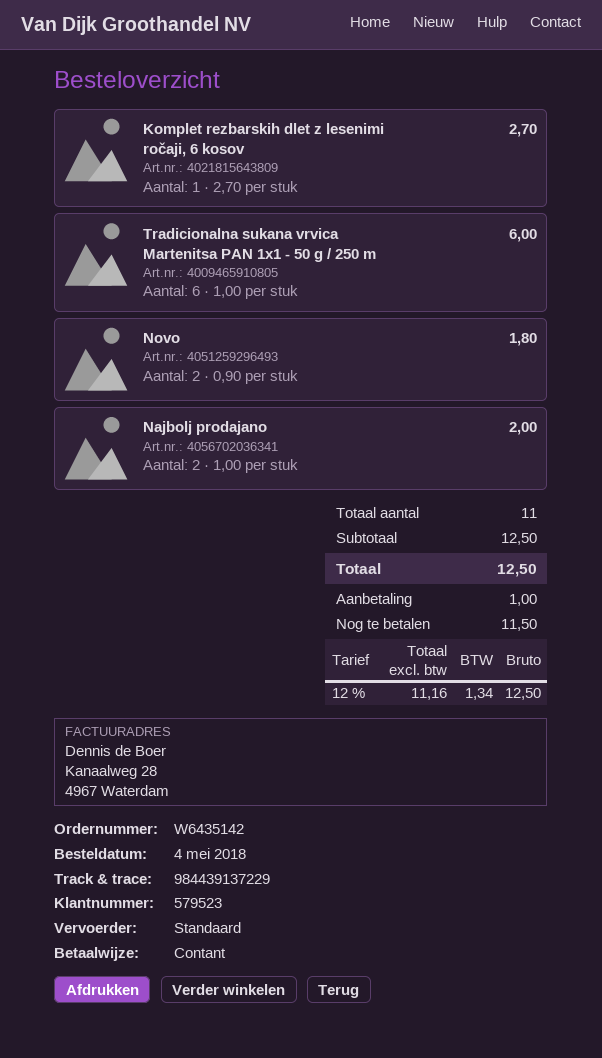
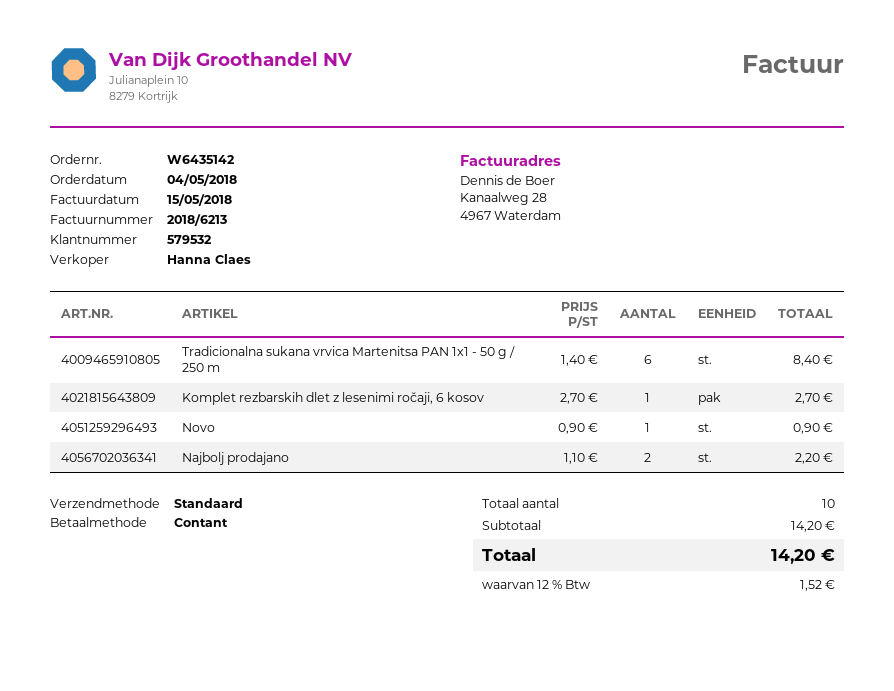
customer number: 579523 -> 579532
Tradicionalna sukana vrvica Martenitsa PAN 1x1 - 50 g / 250 m: 6 x 1.00 = 6.00 -> 6 x 1.40 = 8.40
Novo: 2 x 0.90 = 1.80 -> 1 x 0.90 = 0.90
Najbolj prodajano: 2 x 1.00 = 2.00 -> 2 x 1.10 = 2.20
total quantity: 11 -> 10
subtotal: 12.50 -> 14.20
tax: 12% = 1.34 -> 12% = 1.52
total: 12.50 -> 14.20

